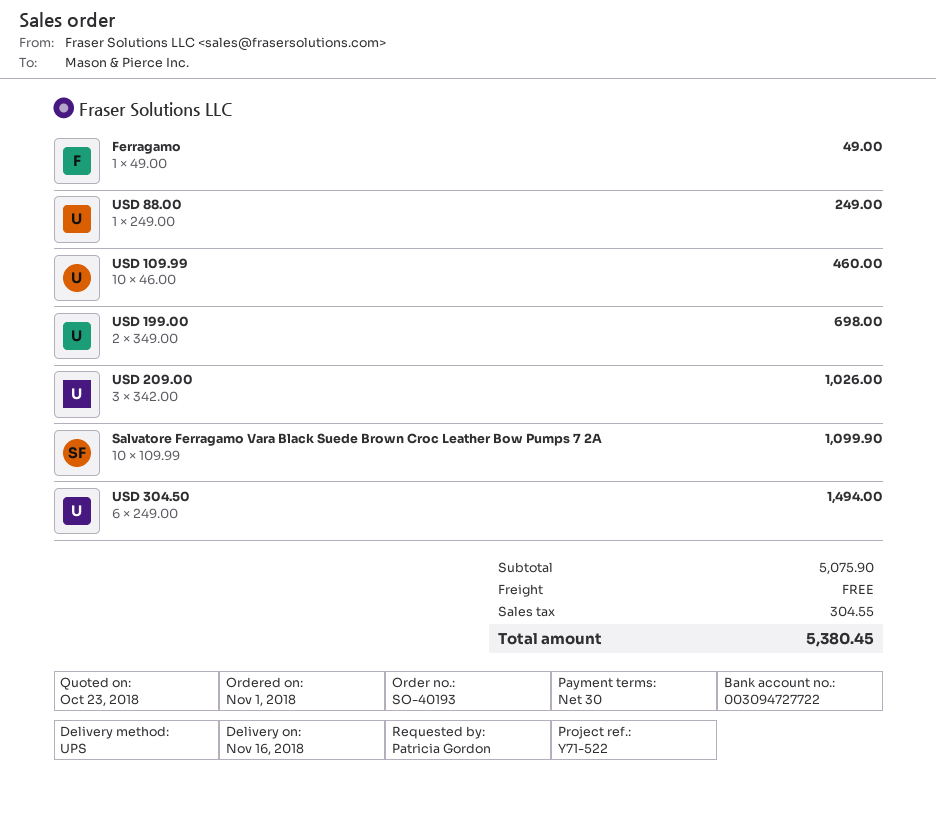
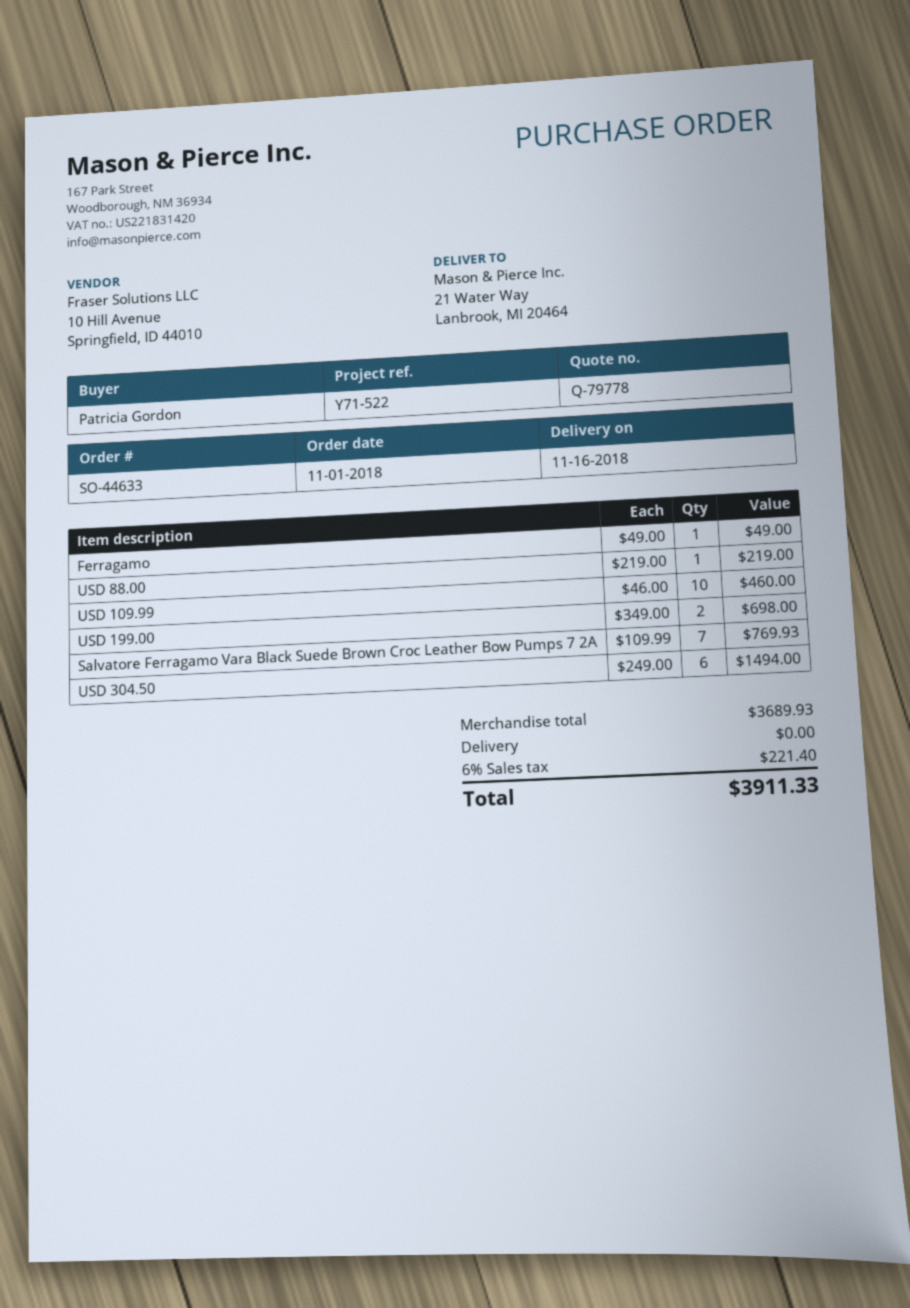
order number: SO-40193 -> SO-44633
USD 88.00: 1 x 249.00 = 249.00 -> 1 x 219.00 = 219.00
USD 209.00: 3 x 342.00 = 1026.00 -> none
Salvatore Ferragamo Vara Black Suede Brown Croc Leather Bow Pumps 7 2A: 10 x 109.99 = 1099.90 -> 7 x 109.99 = 769.93
subtotal: 5075.90 -> 3689.93
tax: 304.55 -> 221.40
total: 5380.45 -> 3911.33

